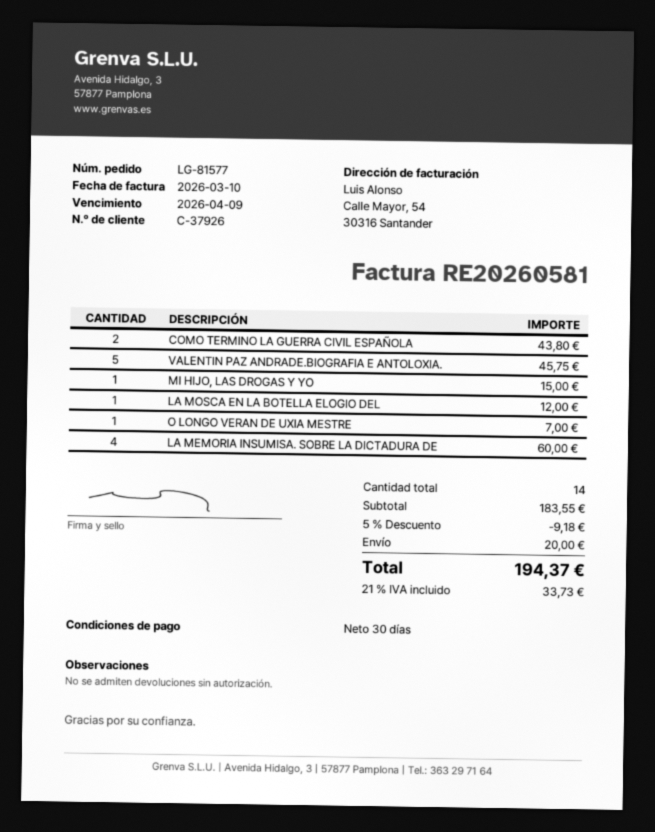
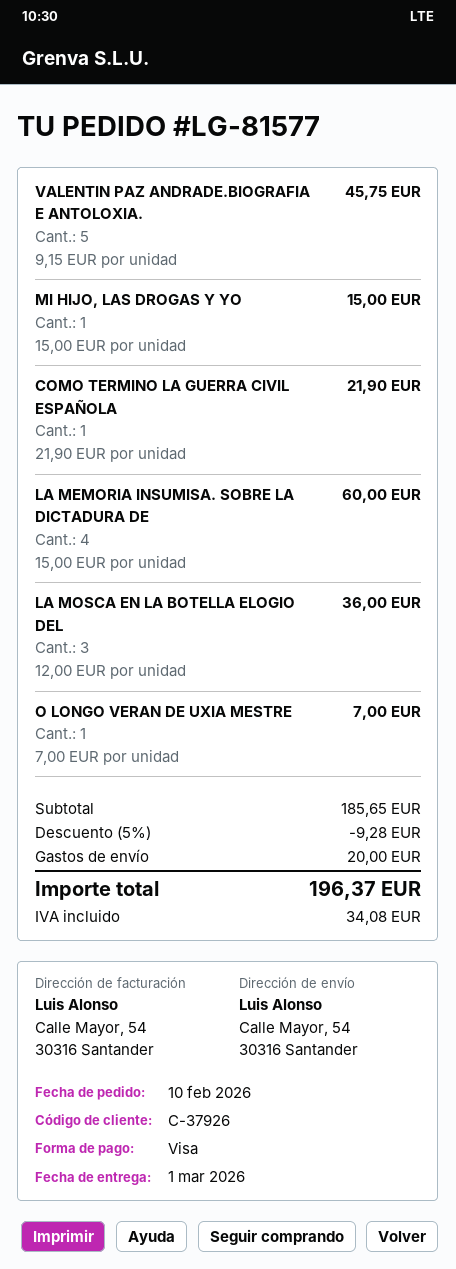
COMO TERMINO LA GUERRA CIVIL ESPAÑOLA: 2 for 43.80 -> 1 for 21.90
LA MOSCA EN LA BOTELLA ELOGIO DEL: 1 for 12.00 -> 3 for 36.00
subtotal: 183.55 -> 185.65
discount: 5% = 9.18 -> 5% = 9.28
tax: 33.73 -> 34.08
total: 194.37 -> 196.37

